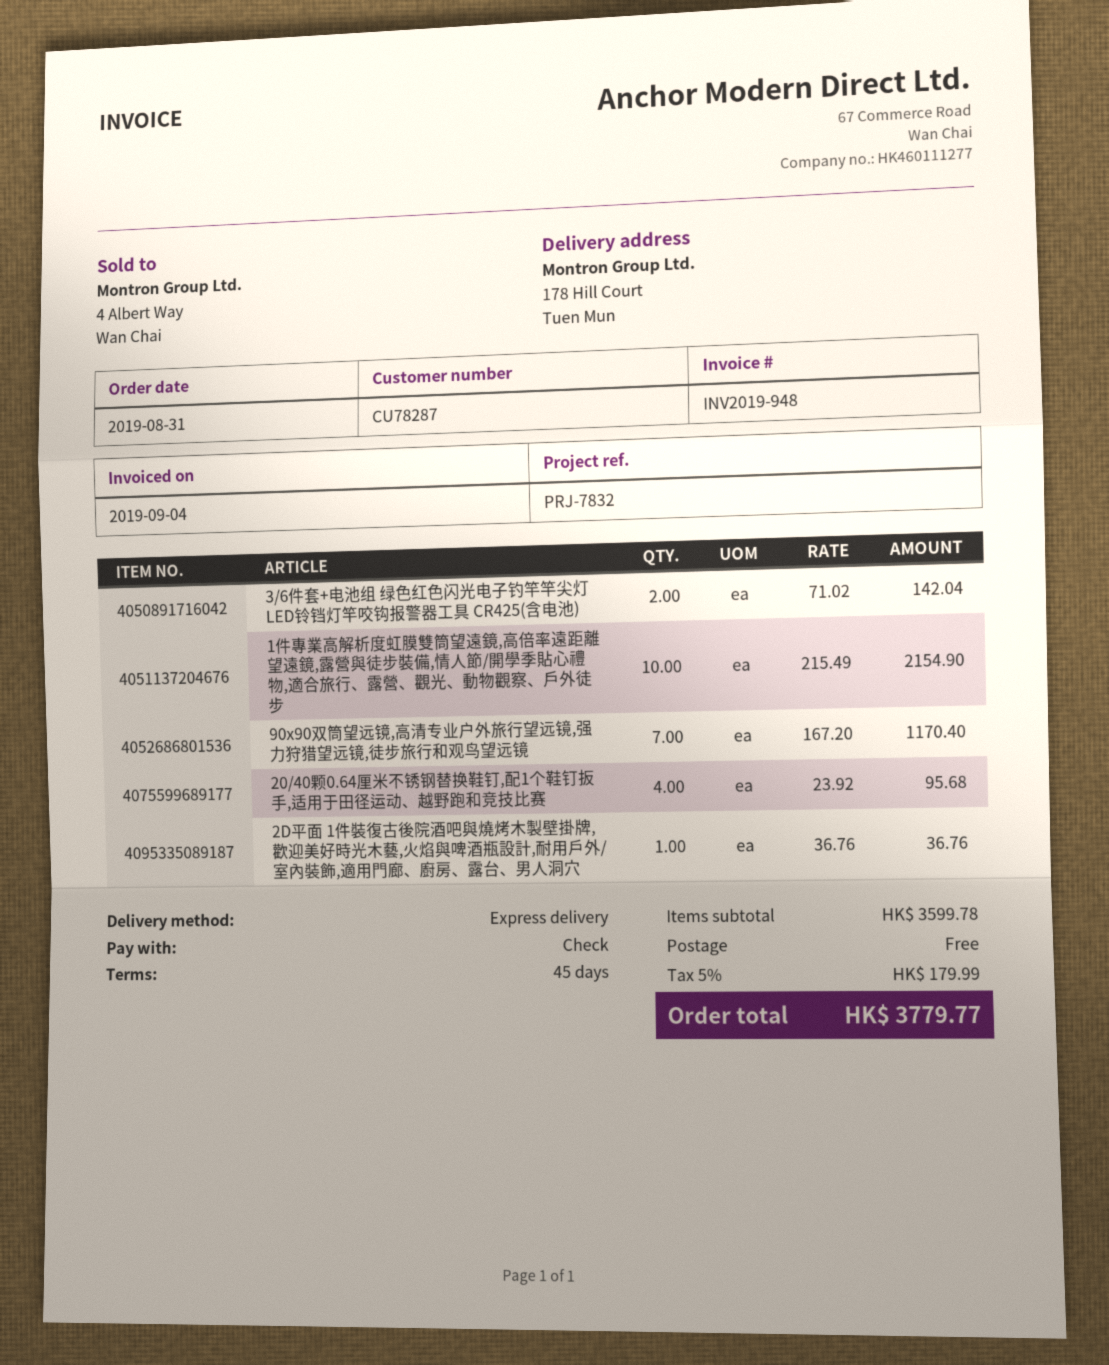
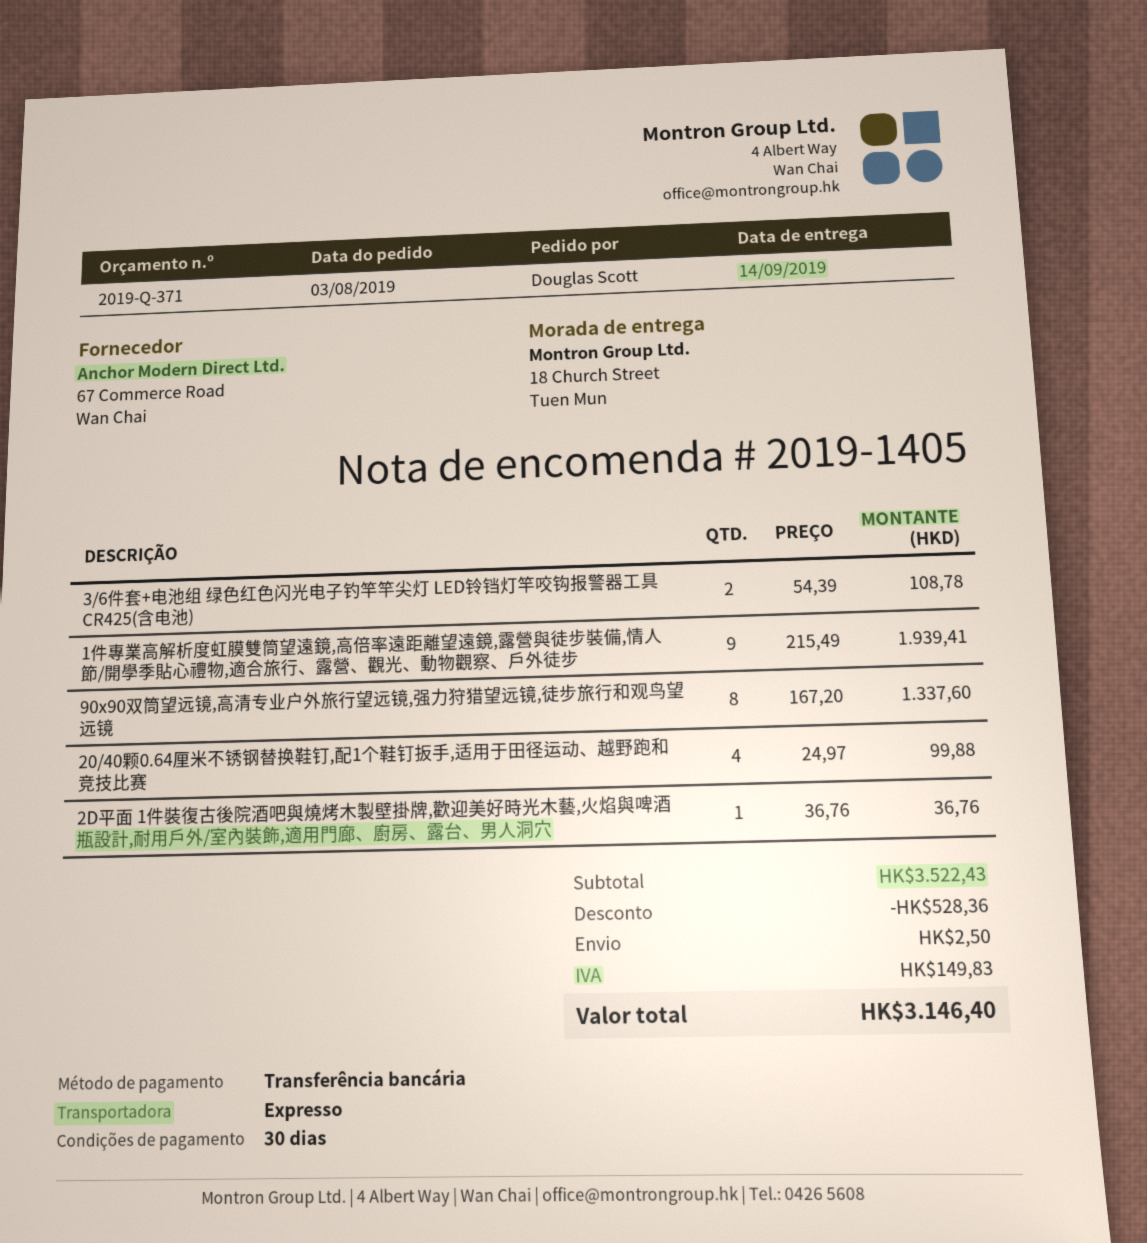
order date: 2019-08-31 -> 2019-08-03
payment terms: 45 days -> 30 days
payment method: cheque -> bank transfer
ship to: 178 Hill Court, Tuen Mun -> 18 Church Street, Tuen Mun
3/6件套+电池组 绿色红色闪光电子钓竿竿尖灯 LED铃铛灯竿咬钩报警器工具 CR425(含电池): 2 x 71.02 = 142.04 -> 2 x 54.39 = 108.78
1件專業高解析度虹膜雙筒望遠鏡,高倍率遠距離望遠鏡,露營與徒步裝備,情人節/開學季貼心禮物,適合旅行、露營、觀光、動物觀察、戶外徒步: 10 x 215.49 = 2154.90 -> 9 x 215.49 = 1939.41
90x90双筒望远镜,高清专业户外旅行望远镜,强力狩猎望远镜,徒步旅行和观鸟望远镜: 7 x 167.20 = 1170.40 -> 8 x 167.20 = 1337.60
20/40颗0.64厘米不锈钢替换鞋钉,配1个鞋钉扳手,适用于田径运动、越野跑和竞技比赛: 4 x 23.92 = 95.68 -> 4 x 24.97 = 99.88
subtotal: 3599.78 -> 3522.43
discount: none -> 528.36
shipping: 0.00 -> 2.50
tax: 179.99 -> 149.83
total: 3779.77 -> 3146.40

